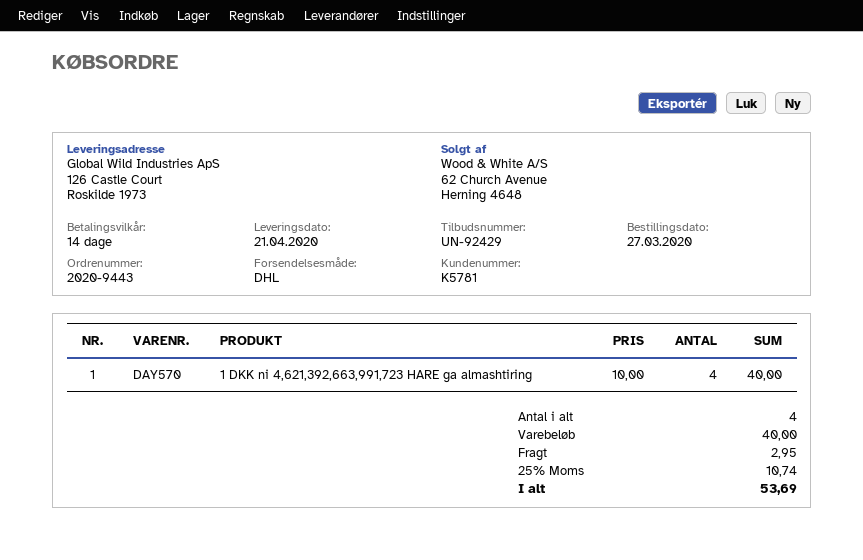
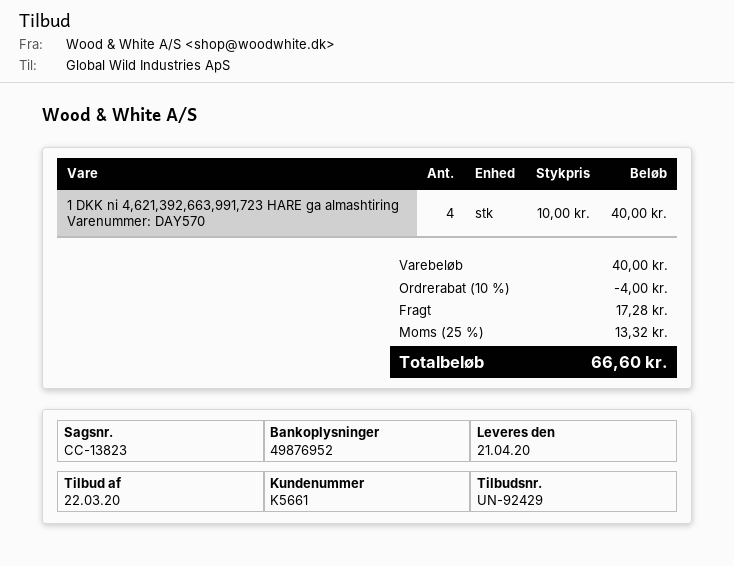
customer number: K5781 -> K5661
discount: none -> 10% = 4.00
shipping: 2.95 -> 17.28
tax: 25% = 10.74 -> 25% = 13.32
total: 53.69 -> 66.60

